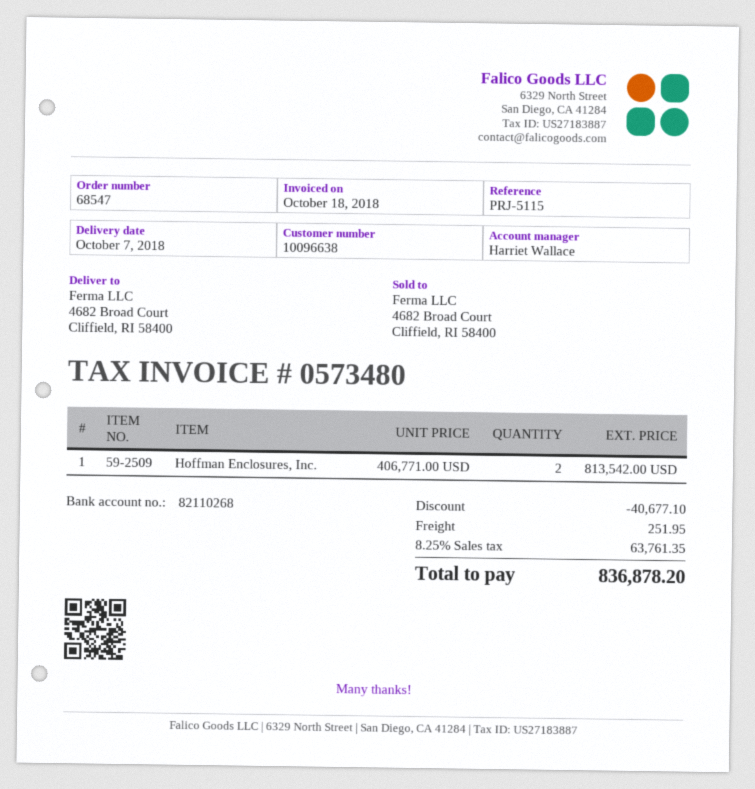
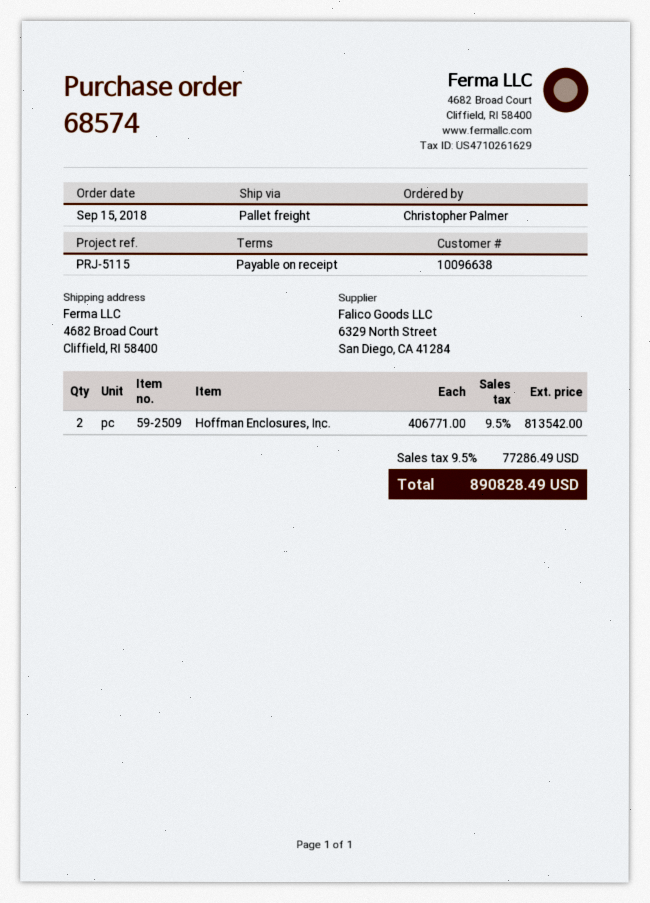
order number: 68547 -> 68574
discount: 40677.10 -> none
shipping: 251.95 -> none
tax: 8.25% = 63761.35 -> 9.5% = 77286.49
total: 836878.20 -> 890828.49

